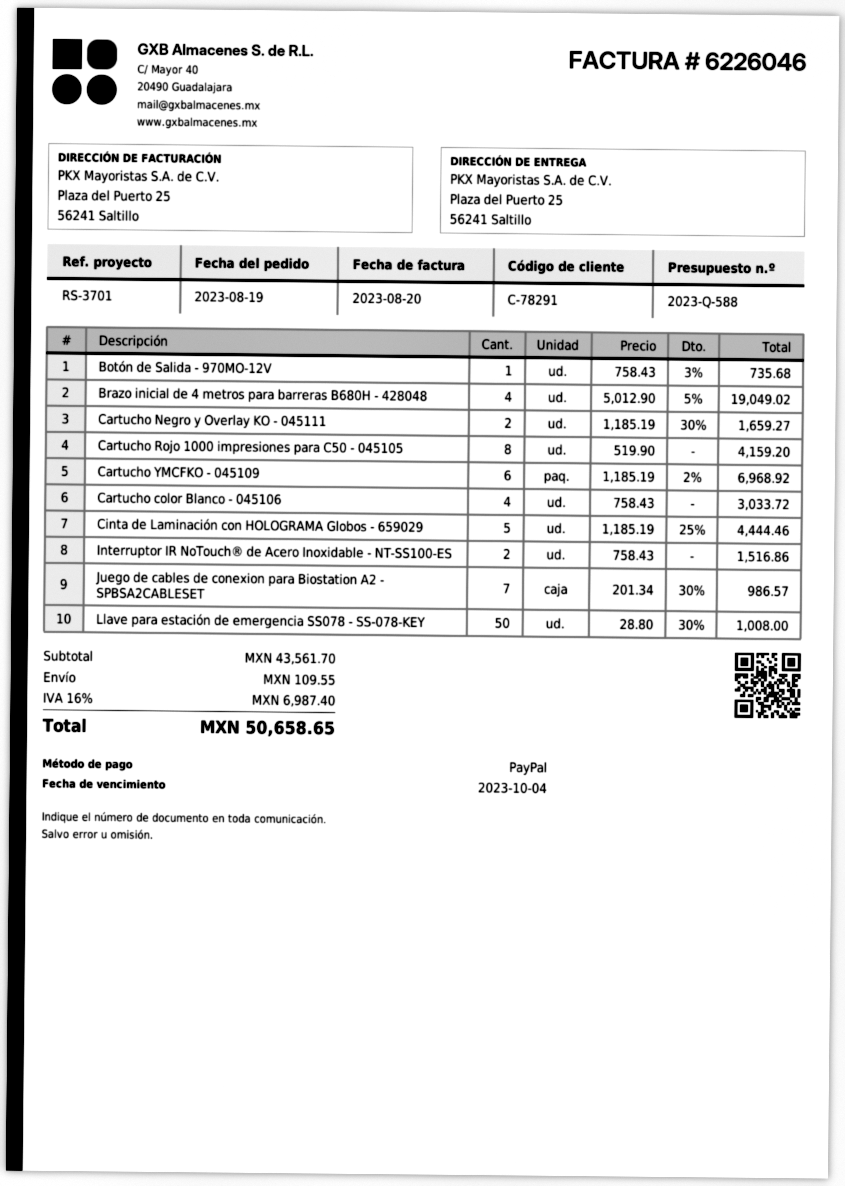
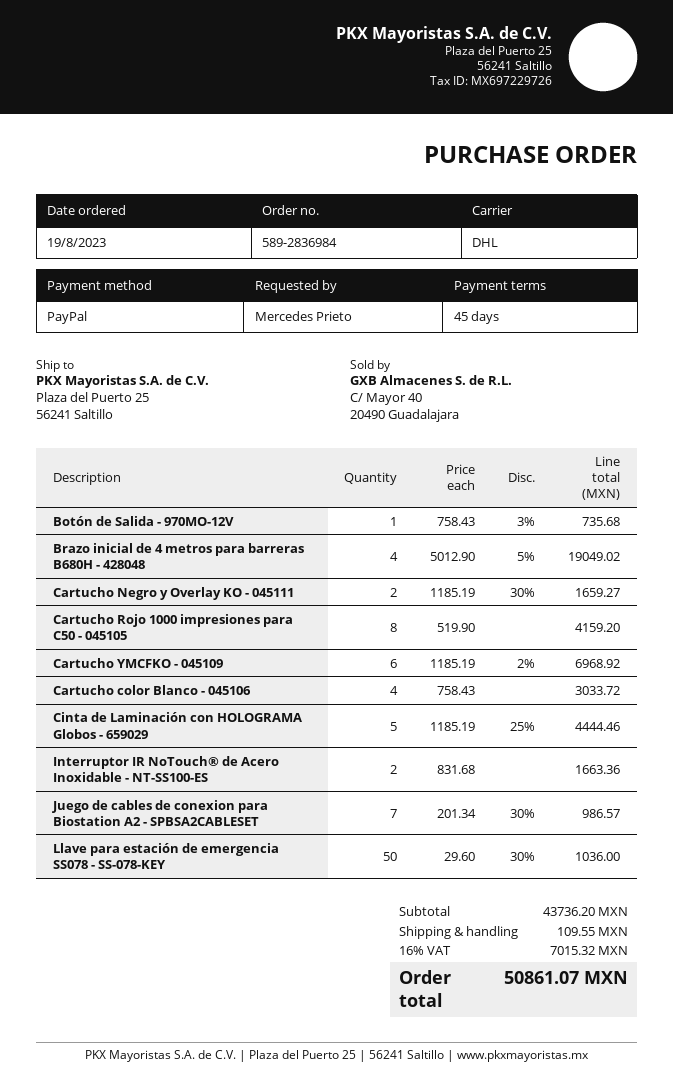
Interruptor IR NoTouch® de Acero Inoxidable - NT-SS100-ES: 2 x 758.43 = 1516.86 -> 2 x 831.68 = 1663.36
Llave para estación de emergencia SS078 - SS-078-KEY: 50 x 28.80 - 30% = 1008.00 -> 50 x 29.60 - 30% = 1036.00
subtotal: 43561.70 -> 43736.20
tax: 16% = 6987.40 -> 16% = 7015.32
total: 50658.65 -> 50861.07

